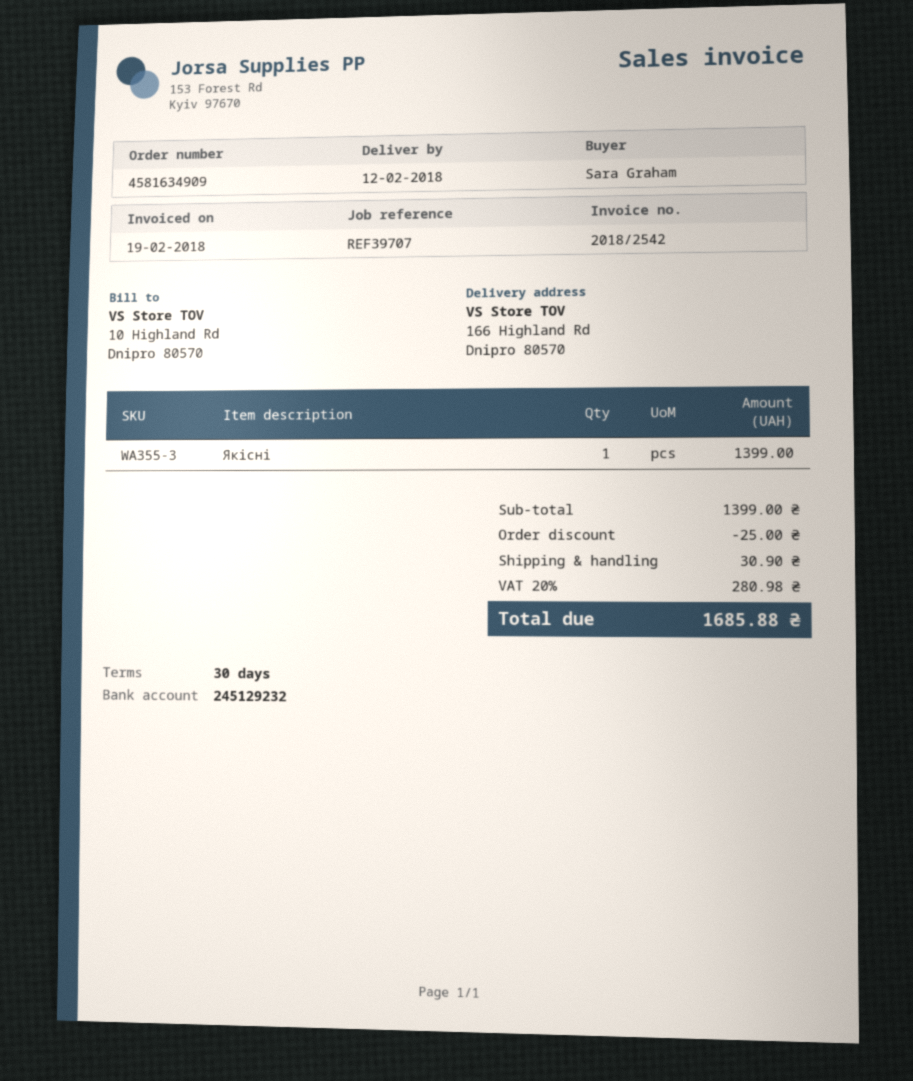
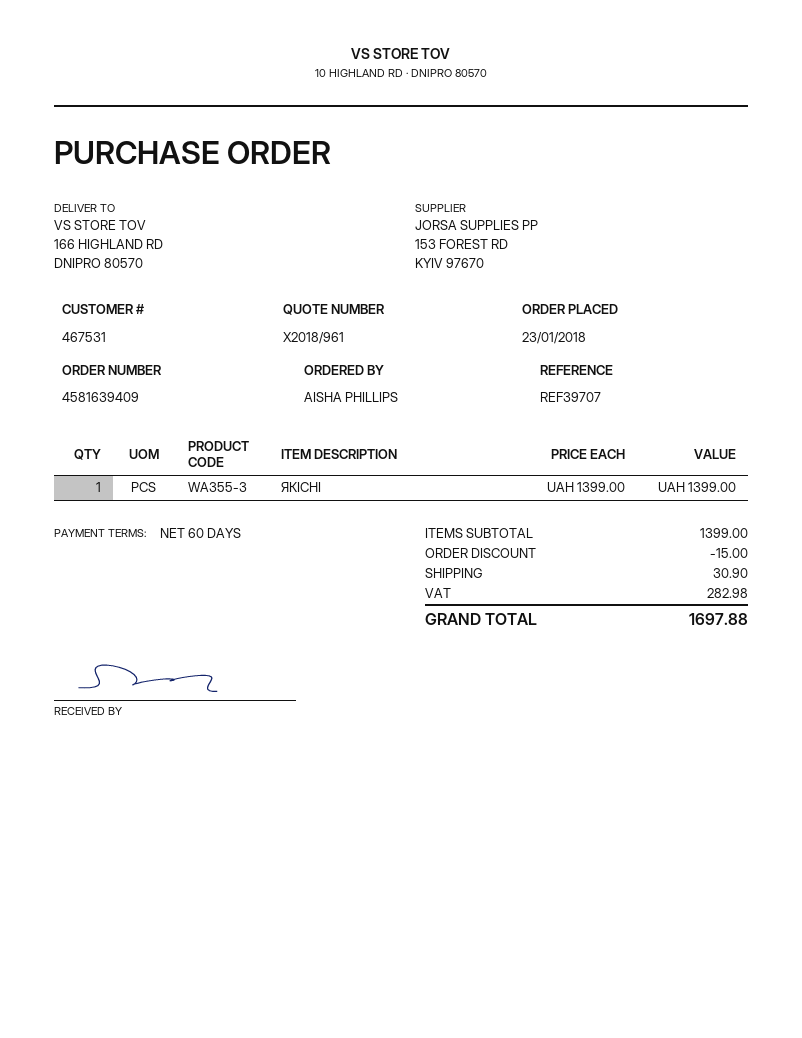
order number: 4581634909 -> 4581639409
payment terms: 30 days -> 60 days
ordered by: Sara Graham -> AISHA PHILLIPS
discount: 25.00 -> 15.00
tax: 280.98 -> 282.98
total: 1685.88 -> 1697.88

